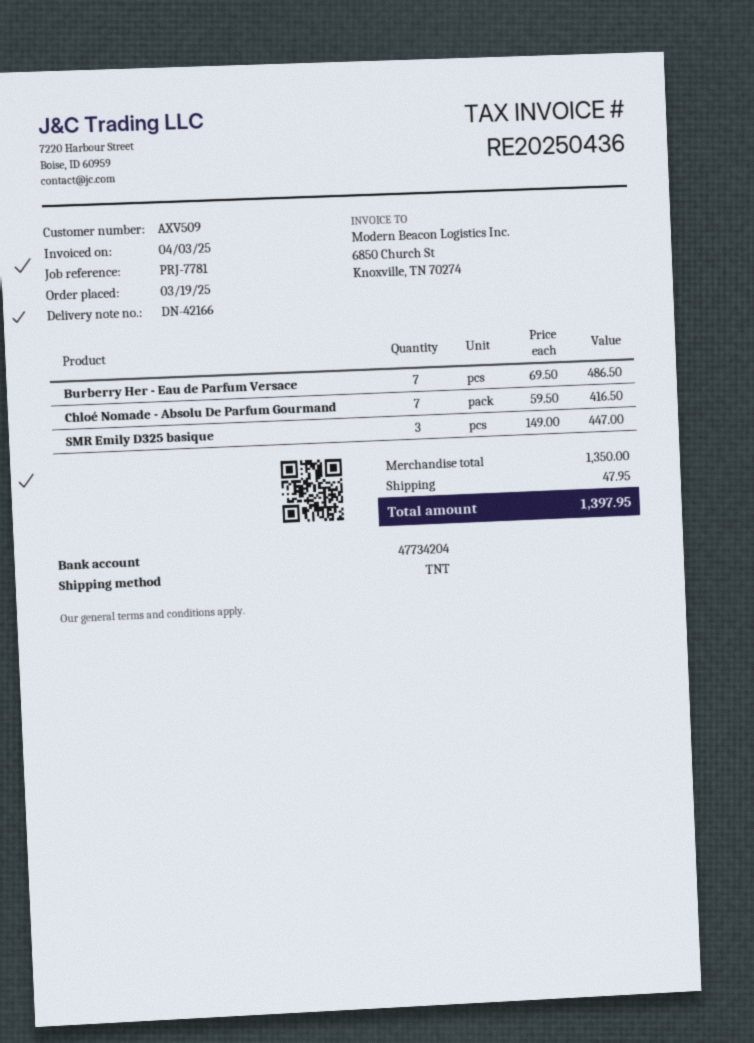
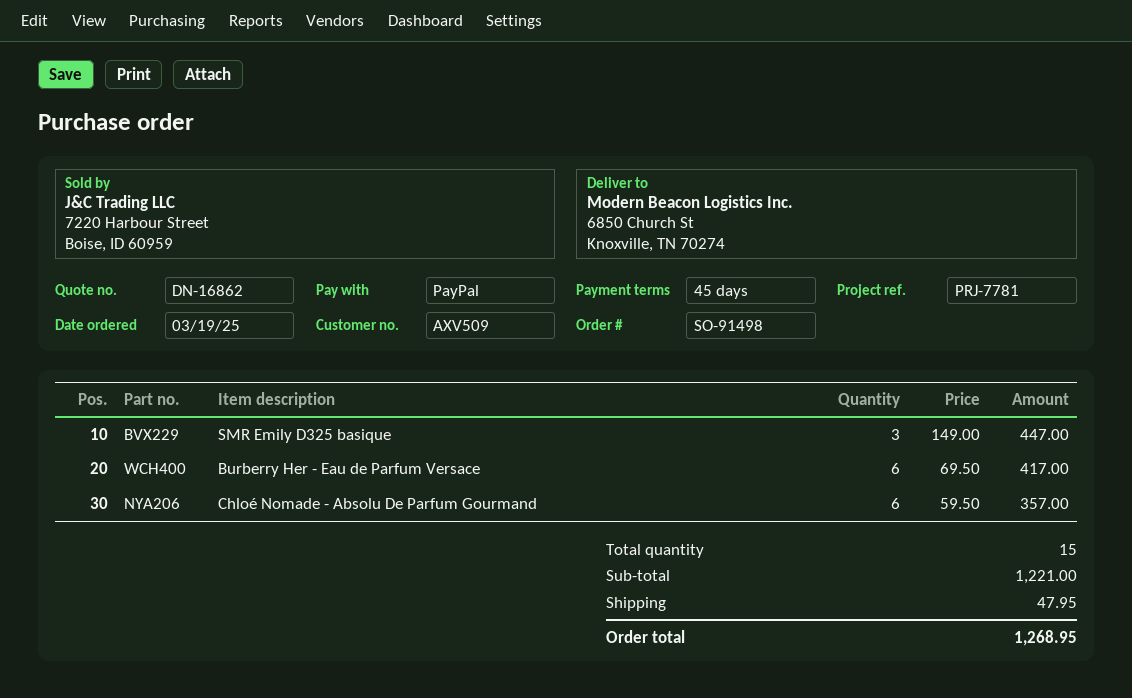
Burberry Her - Eau de Parfum Versace: 7 x 69.50 = 486.50 -> 6 x 69.50 = 417.00
Chloé Nomade - Absolu De Parfum Gourmand: 7 x 59.50 = 416.50 -> 6 x 59.50 = 357.00
subtotal: 1350.00 -> 1221.00
total: 1397.95 -> 1268.95

